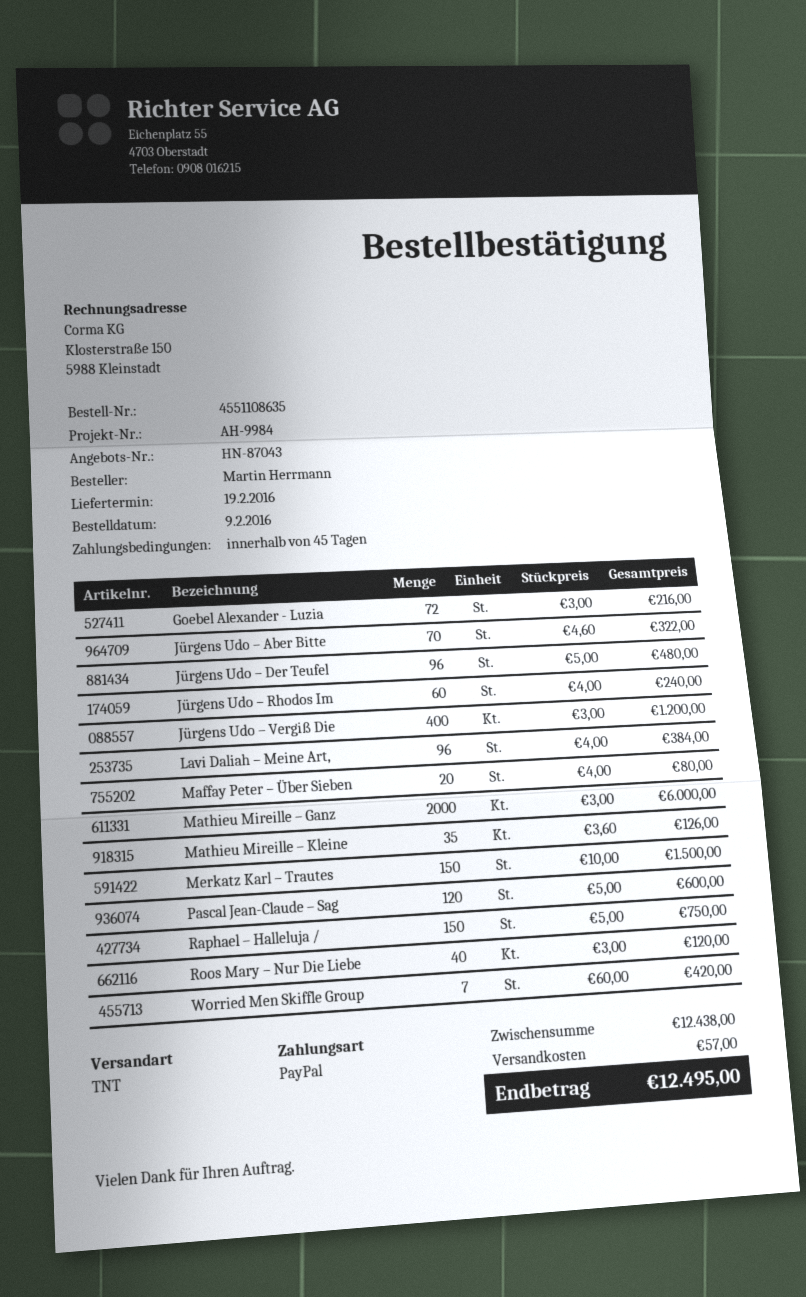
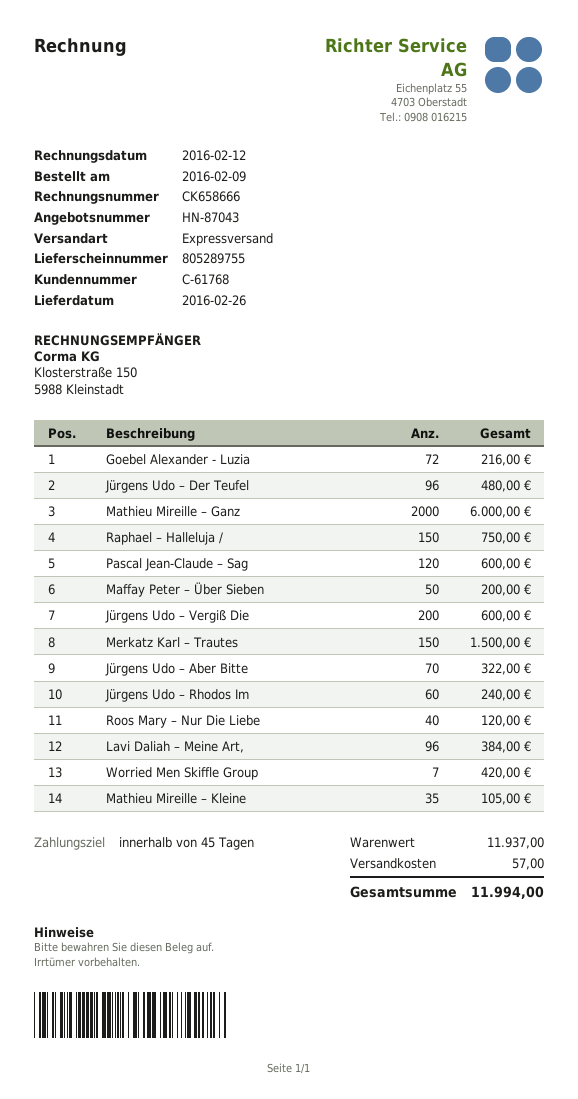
delivery date: 2016-02-19 -> 2016-02-26
shipping method: TNT -> express
Jürgens Udo – Vergiß Die: 400 for 1200.00 -> 200 for 600.00
Maffay Peter – Über Sieben: 20 for 80.00 -> 50 for 200.00
Mathieu Mireille – Kleine: 35 for 126.00 -> 35 for 105.00
subtotal: 12438.00 -> 11937.00
total: 12495.00 -> 11994.00

